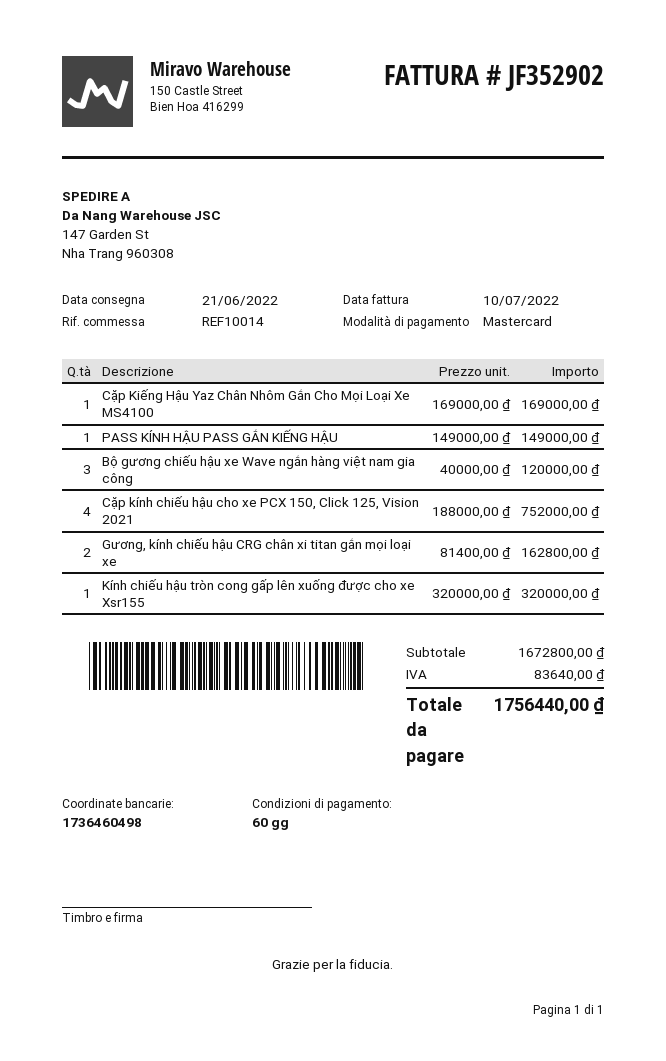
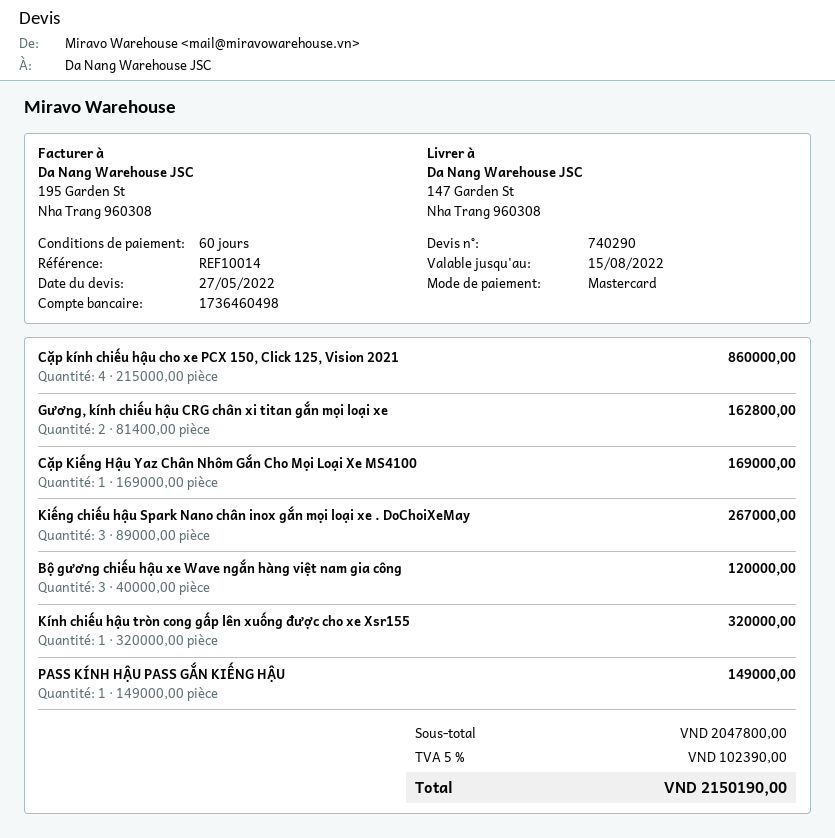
Cặp kính chiếu hậu cho xe PCX 150, Click 125, Vision 2021: 4 x 188000.00 = 752000.00 -> 4 x 215000.00 = 860000.00
Kiếng chiếu hậu Spark Nano chân inox gắn mọi loại xe . DoChoiXeMay: none -> 3 x 89000.00 = 267000.00
subtotal: 1672800.00 -> 2047800.00
tax: 83640.00 -> 102390.00
total: 1756440.00 -> 2150190.00

